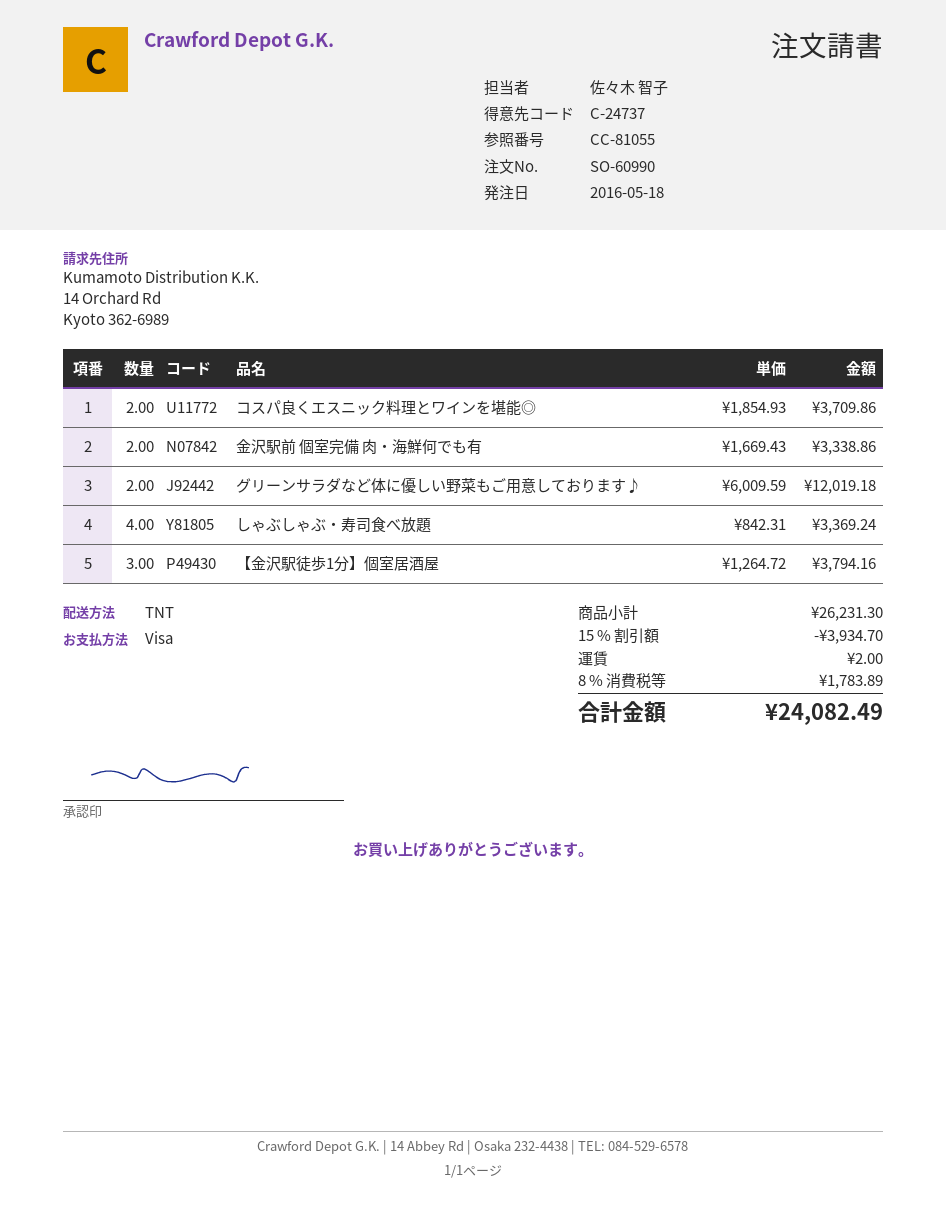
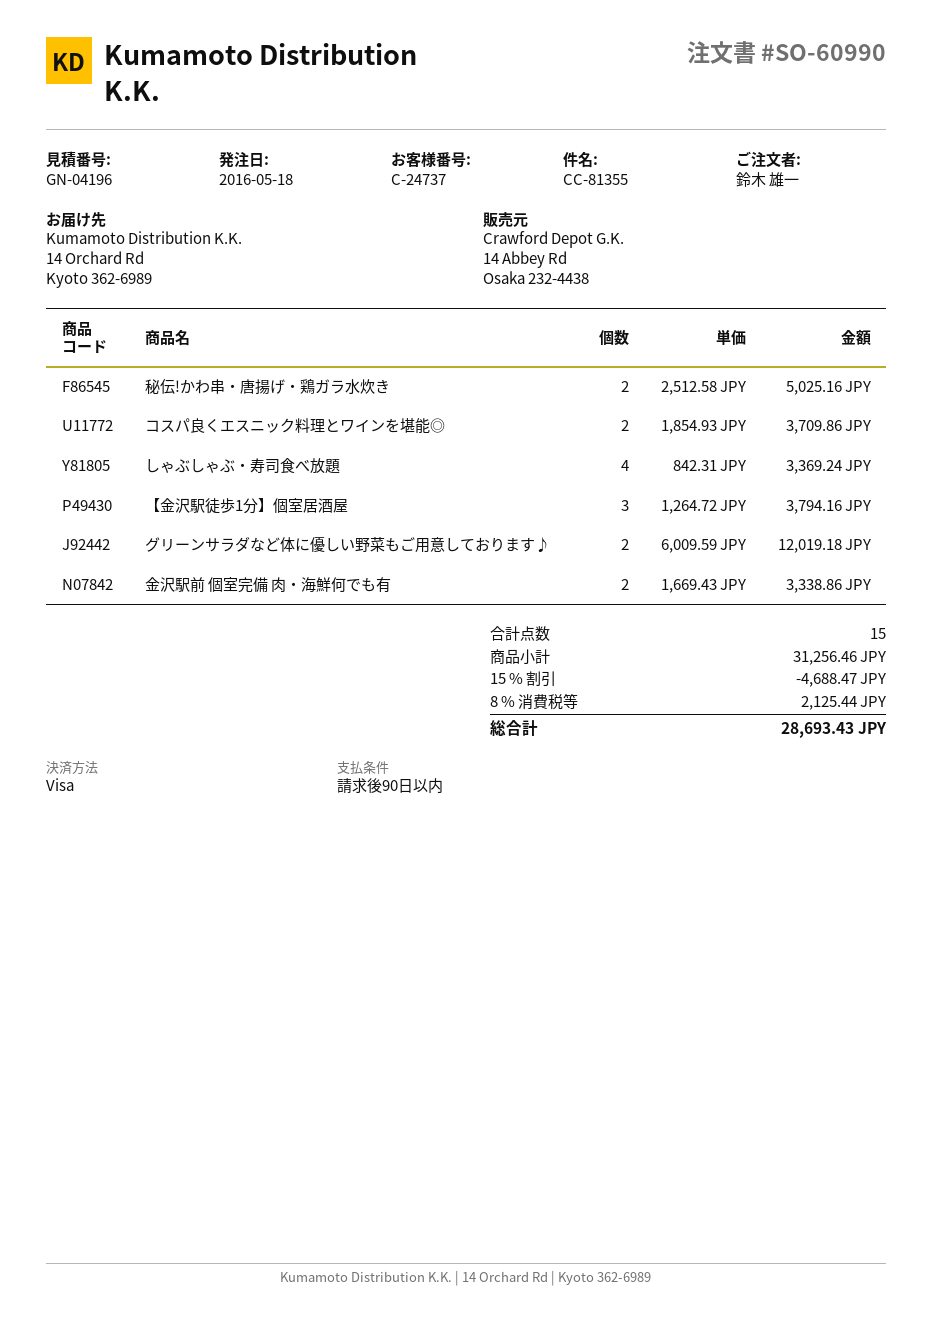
reference: CC-81055 -> CC-81355
秘伝!かわ串・唐揚げ・鶏ガラ水炊き: none -> 2 x 2512.58 = 5025.16
subtotal: 26231.30 -> 31256.46
discount: 15% = 3934.70 -> 15% = 4688.47
shipping: 2.00 -> none
tax: 8% = 1783.89 -> 8% = 2125.44
total: 24082.49 -> 28693.43

